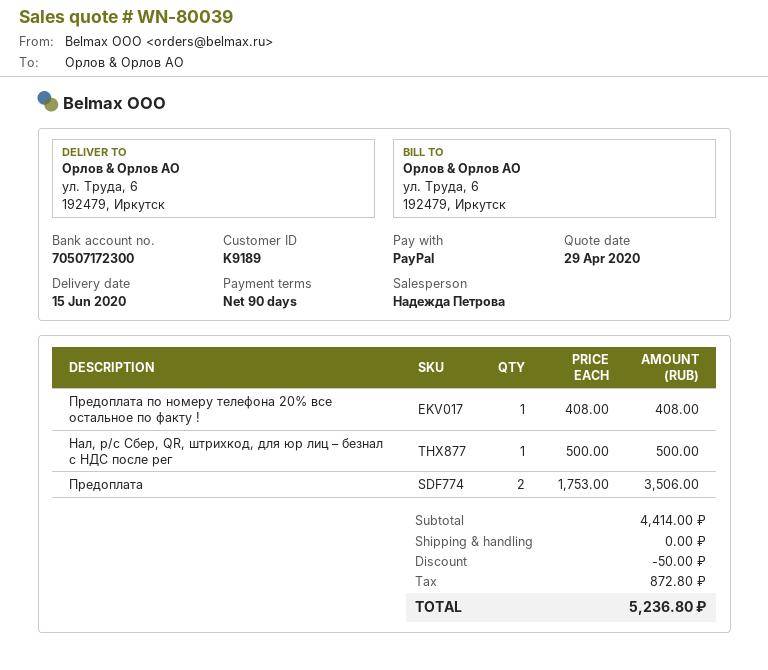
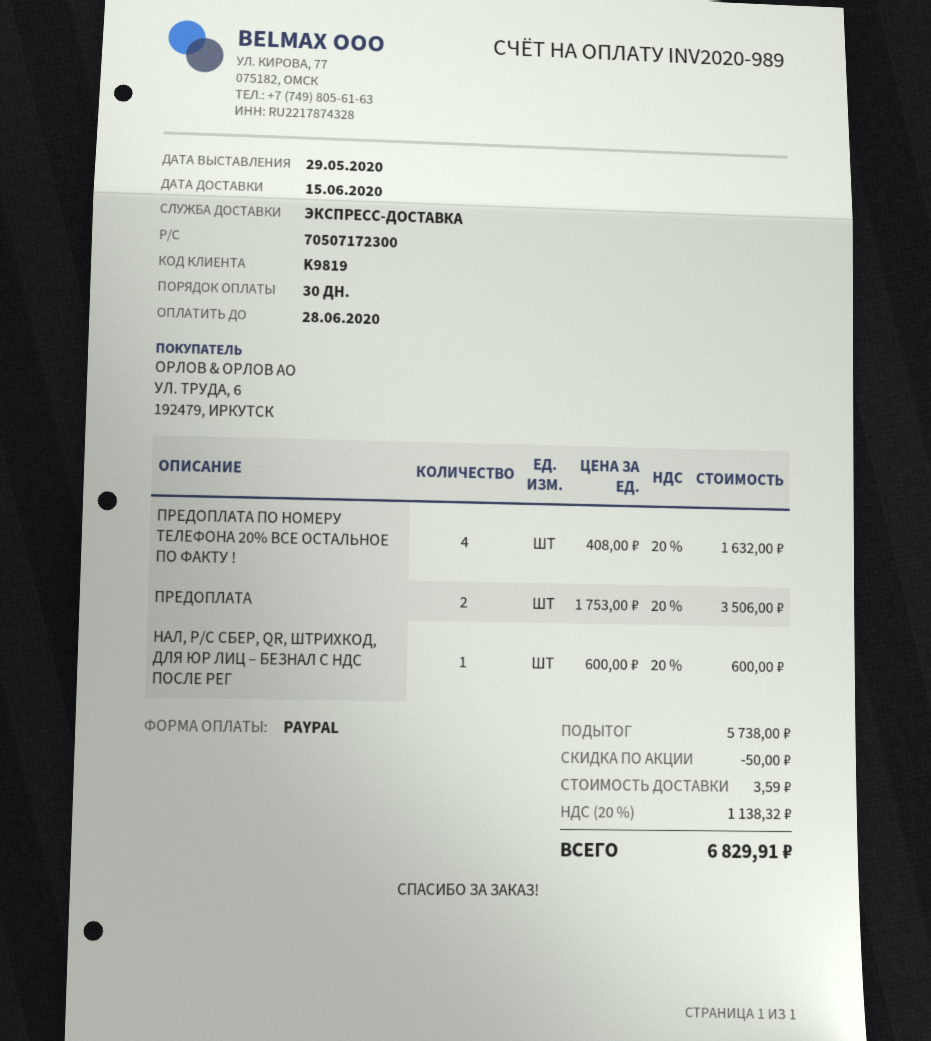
payment terms: 90 days -> 30 days
customer number: K9189 -> K9819
Предоплата по номеру телефона 20% все остальное по факту !: 1 x 408.00 = 408.00 -> 4 x 408.00 = 1632.00
Нал, р/с Сбер, QR, штрихкод, для юр лиц – безнал с НДС после рег: 1 x 500.00 = 500.00 -> 1 x 600.00 = 600.00
subtotal: 4414.00 -> 5738.00
shipping: 0.00 -> 3.59
tax: 872.80 -> 1138.32
total: 5236.80 -> 6829.91

